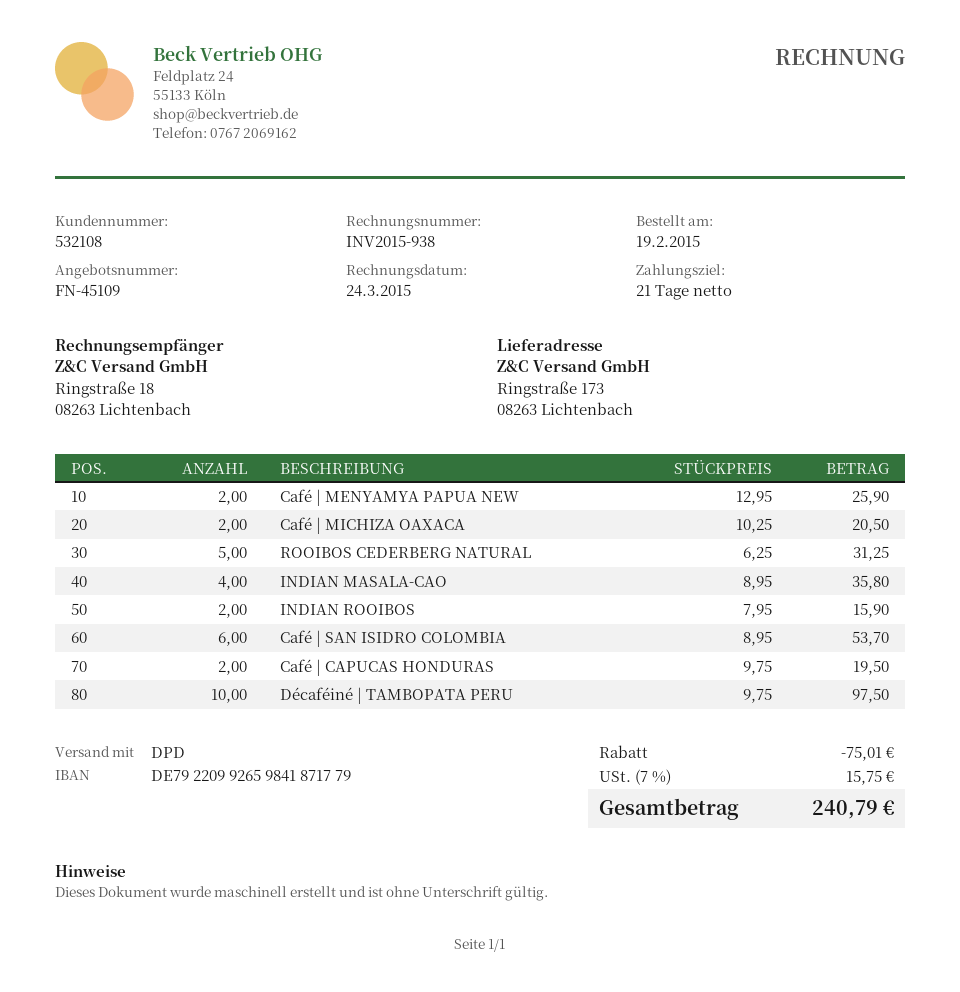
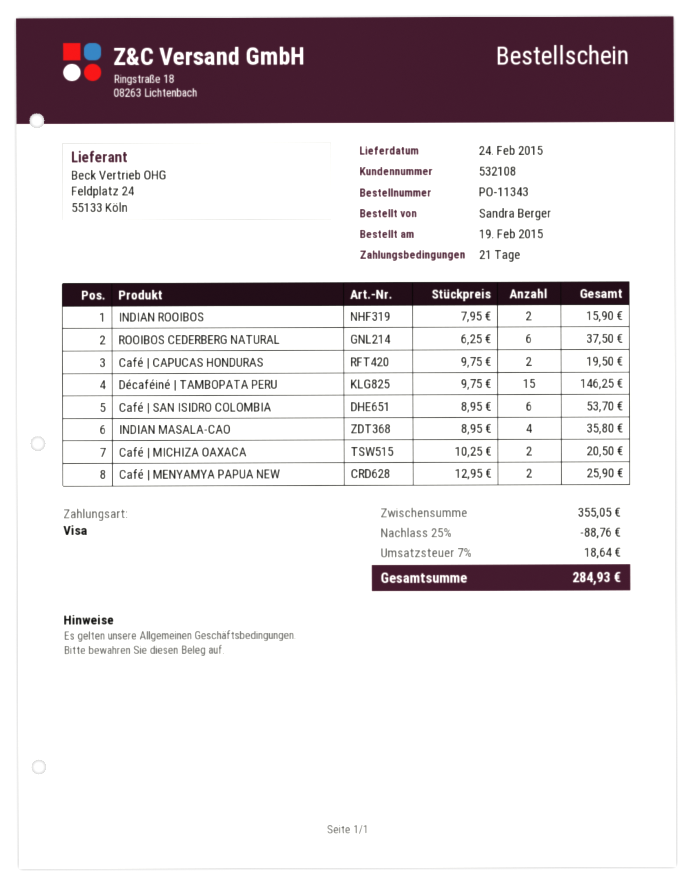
ROOIBOS CEDERBERG NATURAL: 5 x 6.25 = 31.25 -> 6 x 6.25 = 37.50
Décaféiné | TAMBOPATA PERU: 10 x 9.75 = 97.50 -> 15 x 9.75 = 146.25
discount: 75.01 -> 88.76
tax: 7% = 15.75 -> 7% = 18.64
total: 240.79 -> 284.93

